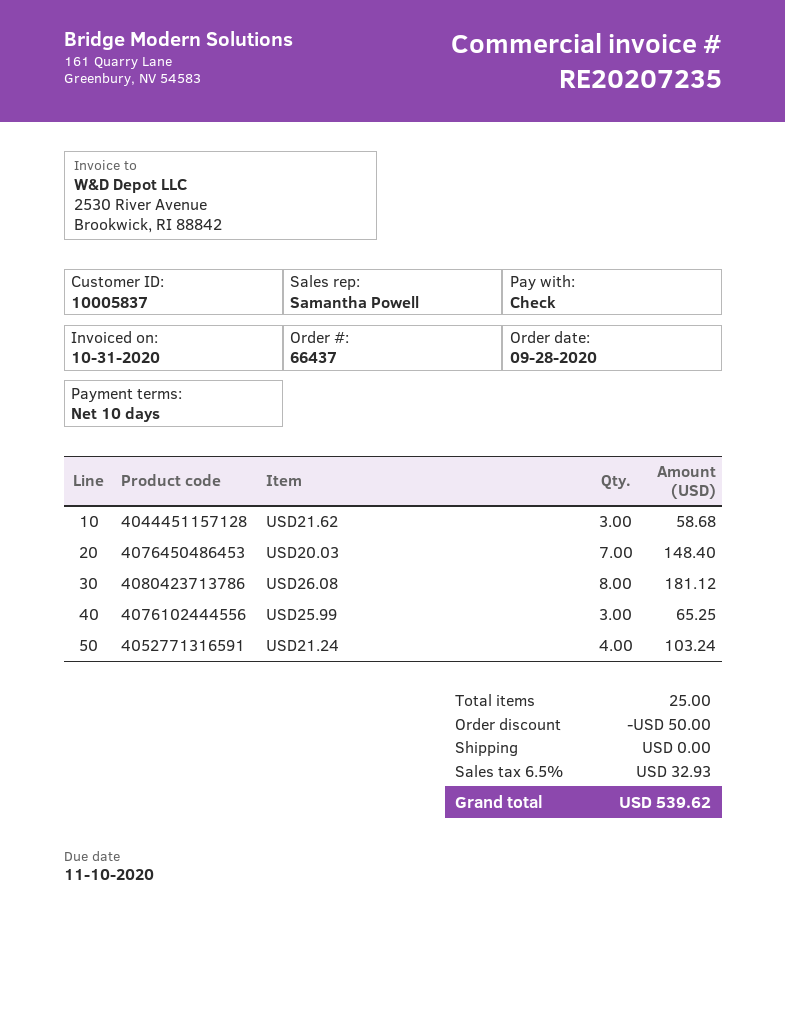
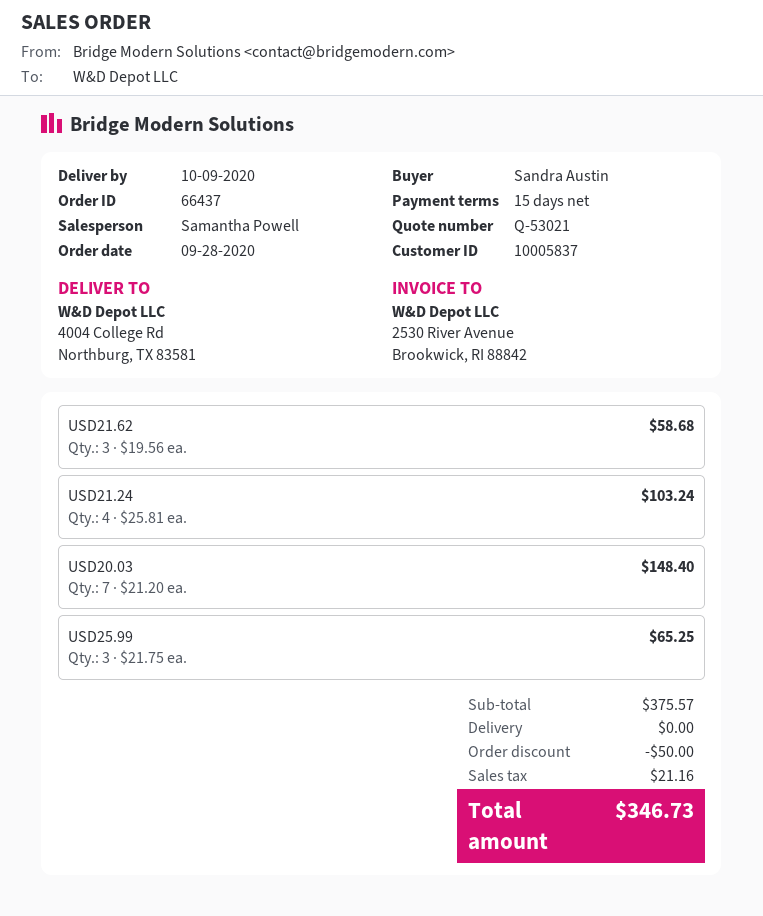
payment terms: 10 days -> 15 days
USD26.08: 8 for 181.12 -> none
tax: 32.93 -> 21.16
total: 539.62 -> 346.73

